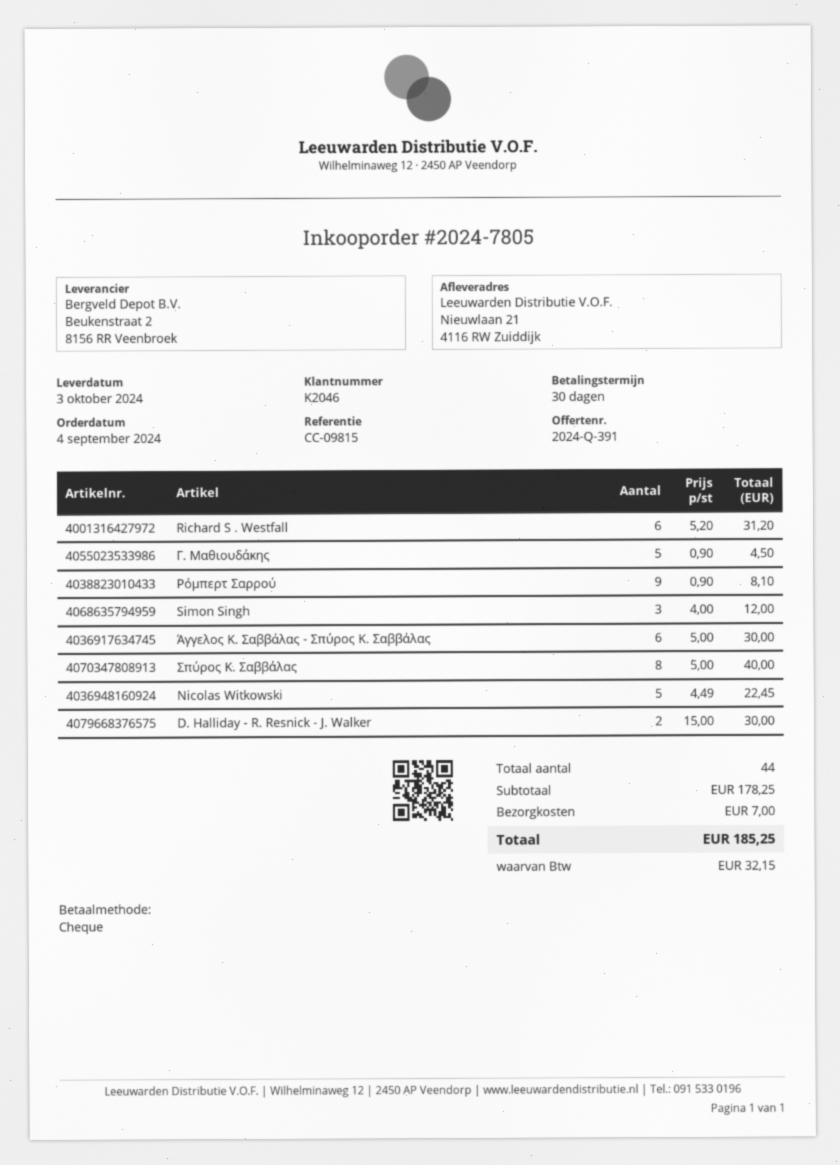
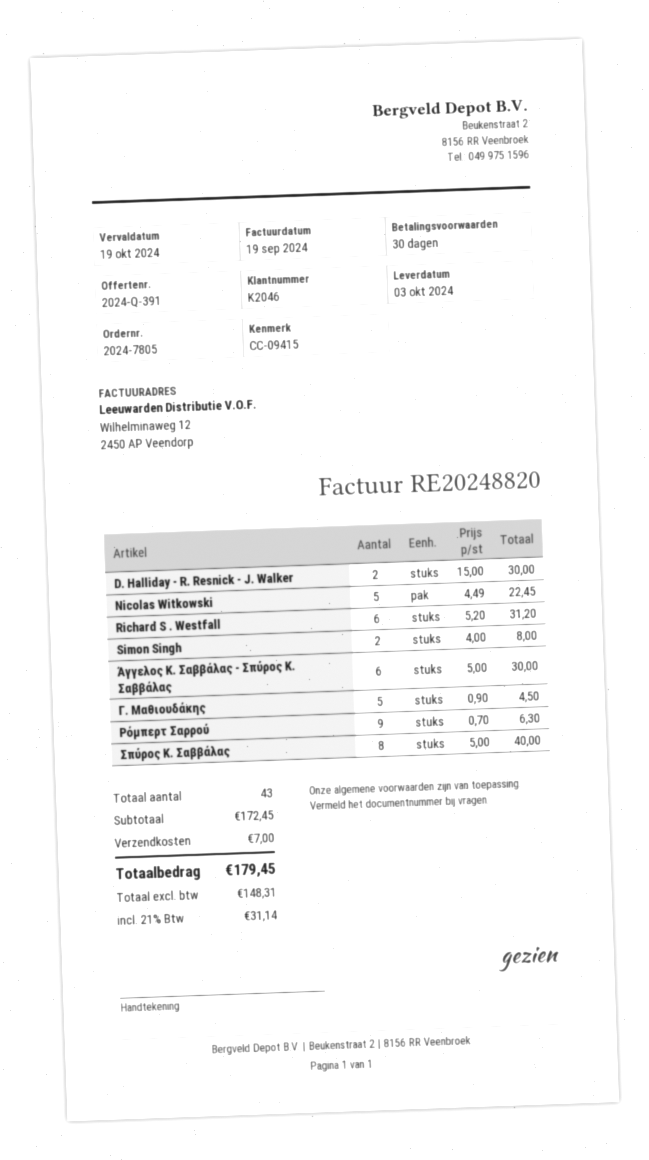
reference: CC-09815 -> CC-09415
Ρόμπερτ Σαρρού: 9 x 0.90 = 8.10 -> 9 x 0.70 = 6.30
Simon Singh: 3 x 4.00 = 12.00 -> 2 x 4.00 = 8.00
total quantity: 44 -> 43
subtotal: 178.25 -> 172.45
tax: 32.15 -> 31.14
total: 185.25 -> 179.45

